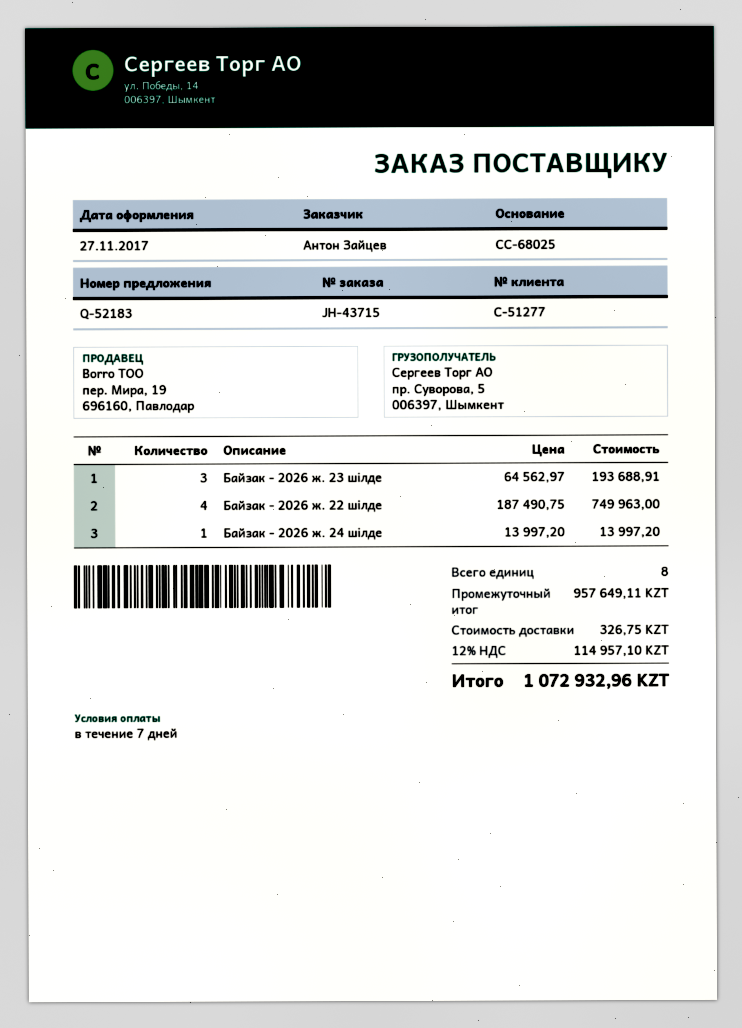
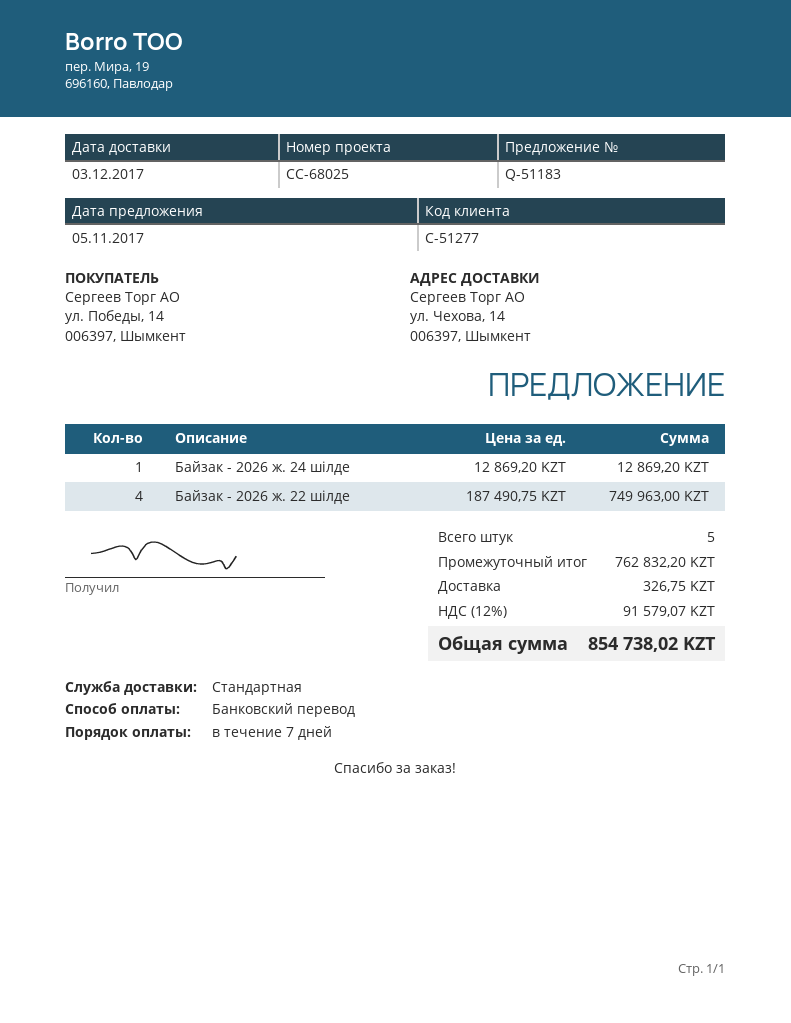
quote number: Q-52183 -> Q-51183
ship to: пр. Суворова, 5, 006397, Шымкент -> ул. Чехова, 14, 006397, Шымкент
Байзак - 2026 ж. 23 шілде: 3 x 64562.97 = 193688.91 -> none
Байзак - 2026 ж. 24 шілде: 1 x 13997.20 = 13997.20 -> 1 x 12869.20 = 12869.20
total quantity: 8 -> 5
subtotal: 957649.11 -> 762832.20
tax: 12% = 114957.10 -> 12% = 91579.07
total: 1072932.96 -> 854738.02

